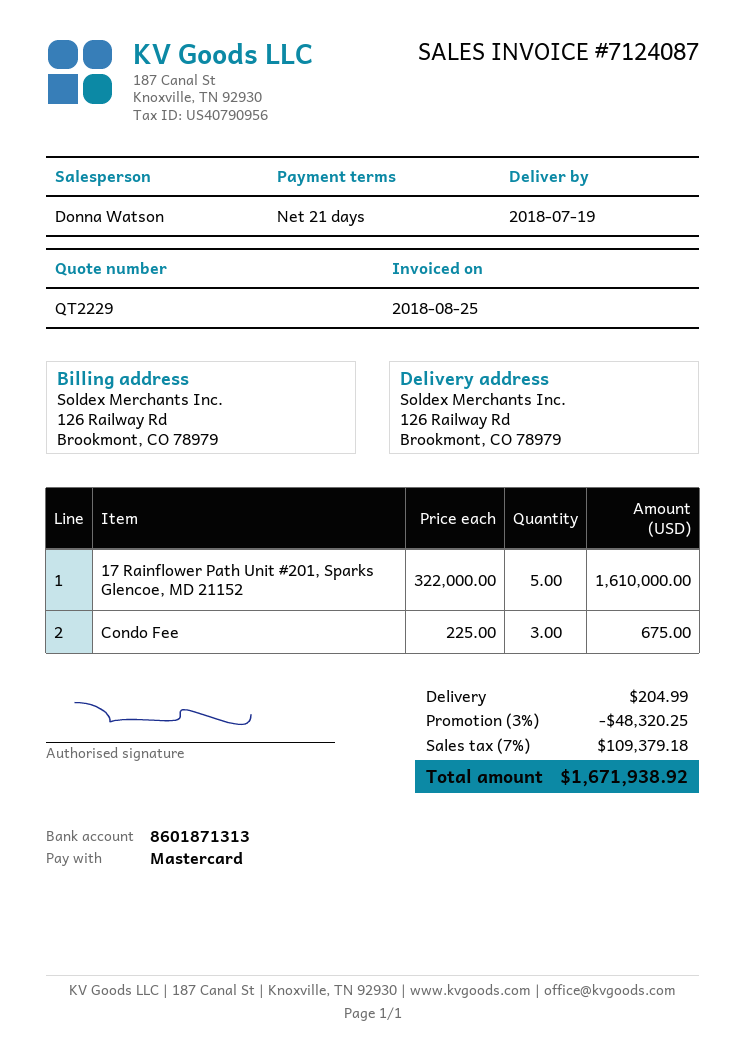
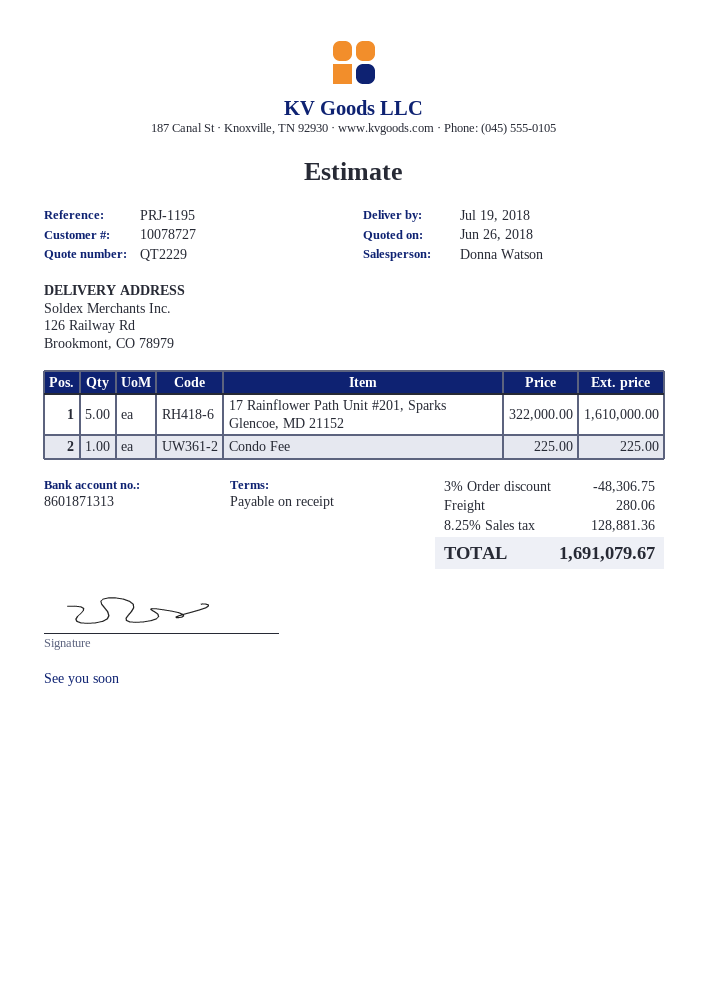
payment terms: 21 days -> on receipt
Condo Fee: 3 x 225.00 = 675.00 -> 1 x 225.00 = 225.00
discount: 3% = 48320.25 -> 3% = 48306.75
shipping: 204.99 -> 280.06
tax: 7% = 109379.18 -> 8.25% = 128881.36
total: 1671938.92 -> 1691079.67

